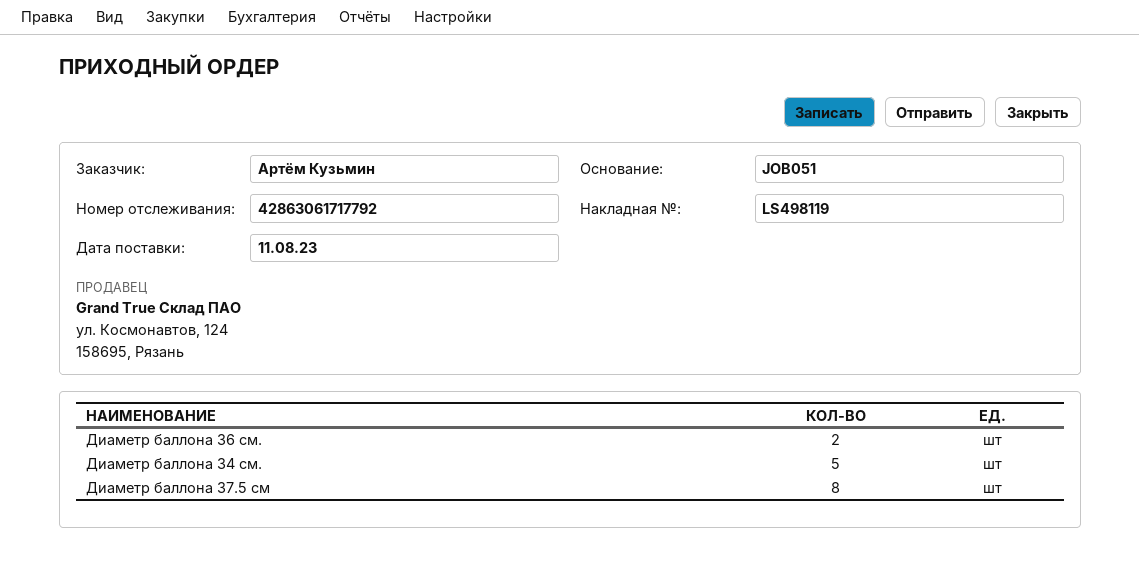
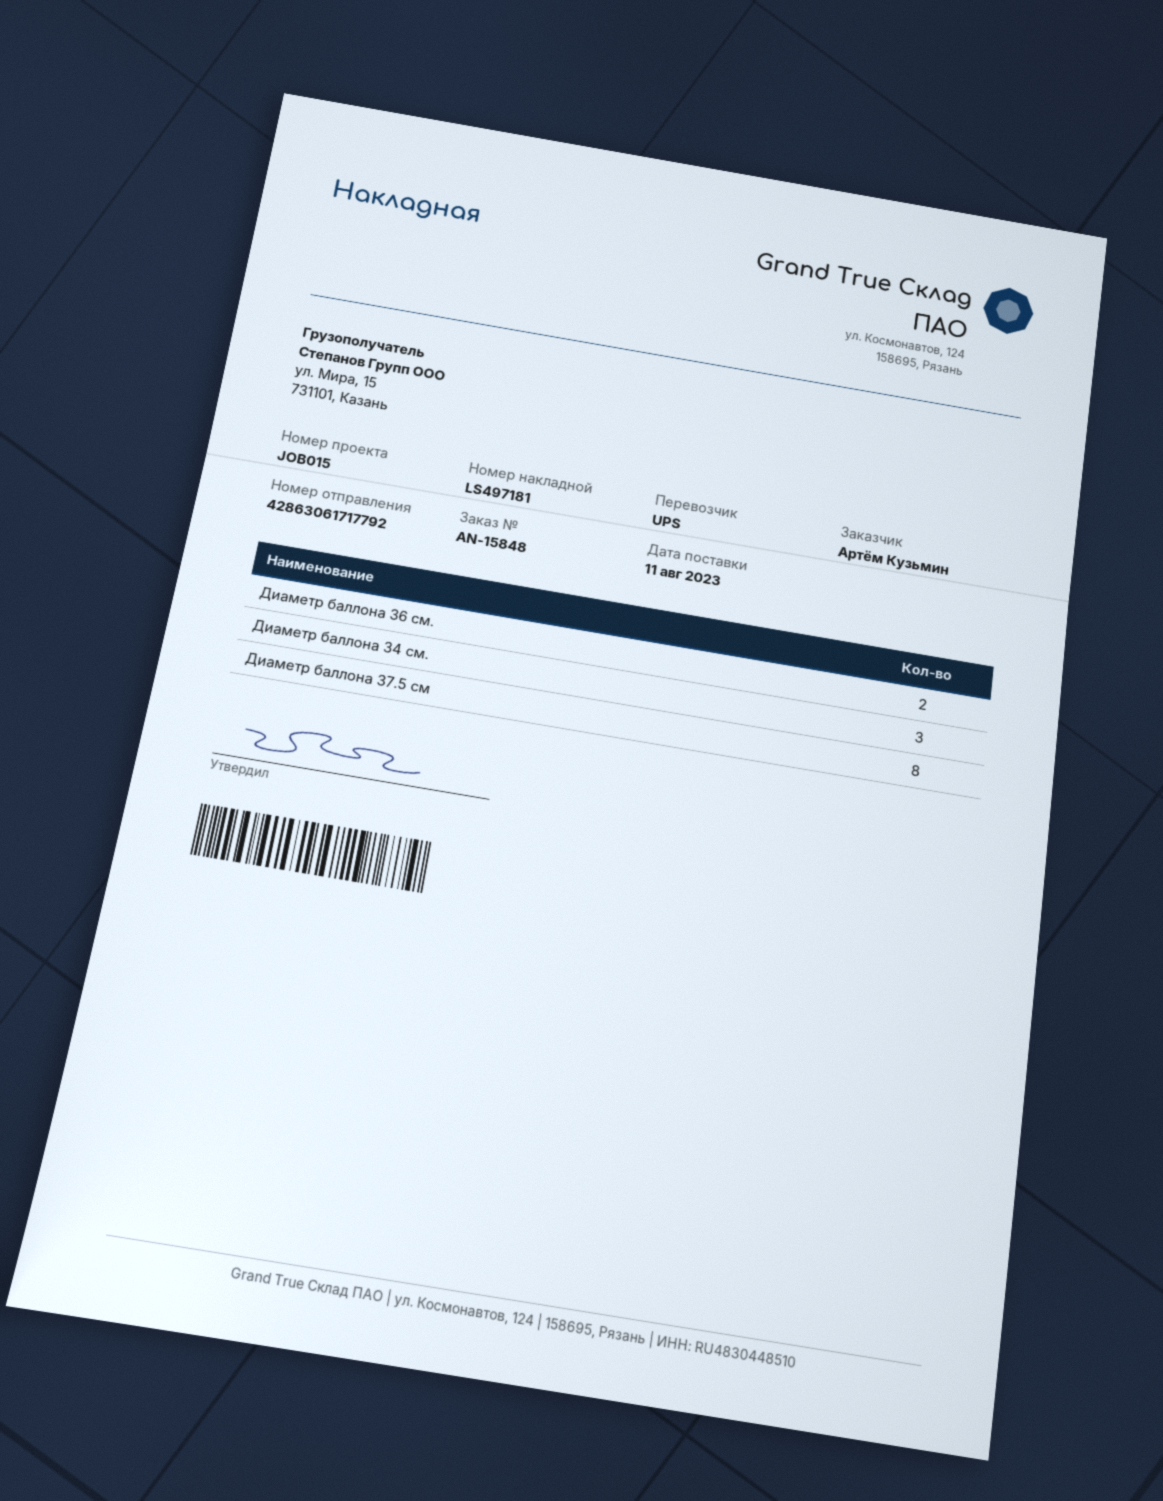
delivery note number: LS498119 -> LS497181
reference: JOB051 -> JOB015
Диаметр баллона 34 см.: 5 -> 3

